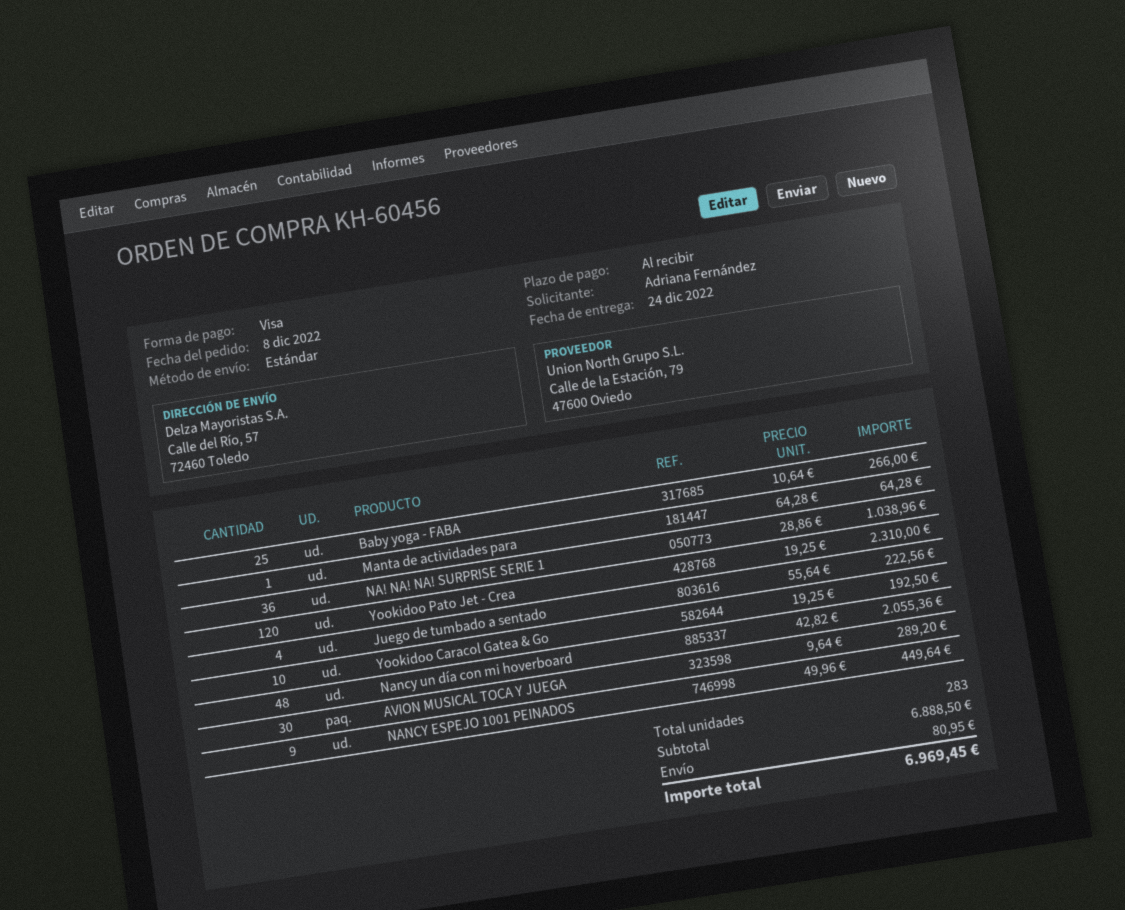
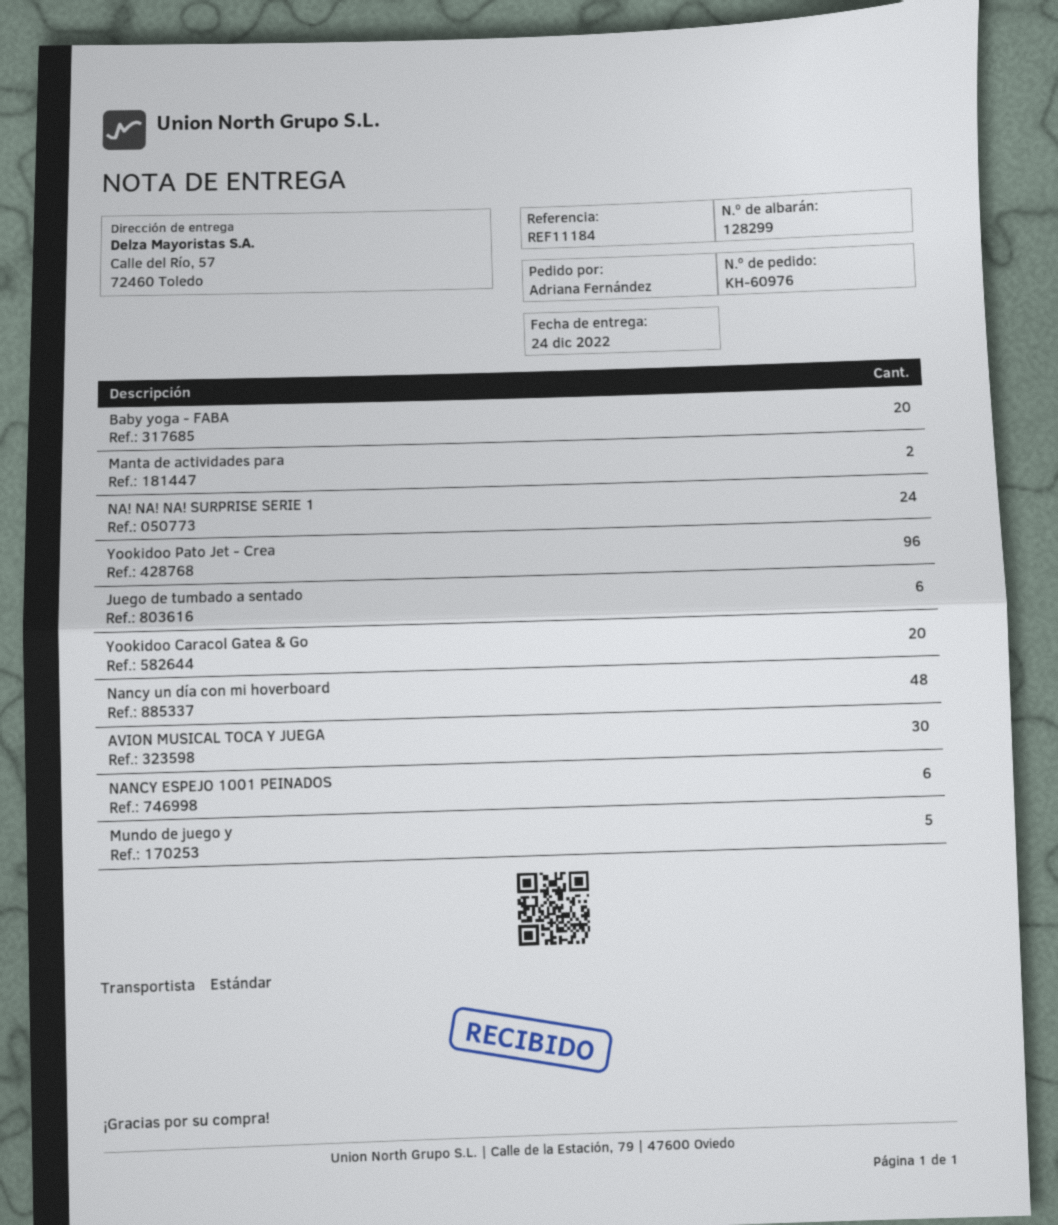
order number: KH-60456 -> KH-60976
Baby yoga - FABA: 25 -> 20
Manta de actividades para: 1 -> 2
NA! NA! NA! SURPRISE SERIE 1: 36 -> 24
Yookidoo Pato Jet - Crea: 120 -> 96
Juego de tumbado a sentado: 4 -> 6
Yookidoo Caracol Gatea & Go: 10 -> 20
NANCY ESPEJO 1001 PEINADOS: 9 -> 6
Mundo de juego y: none -> 5

